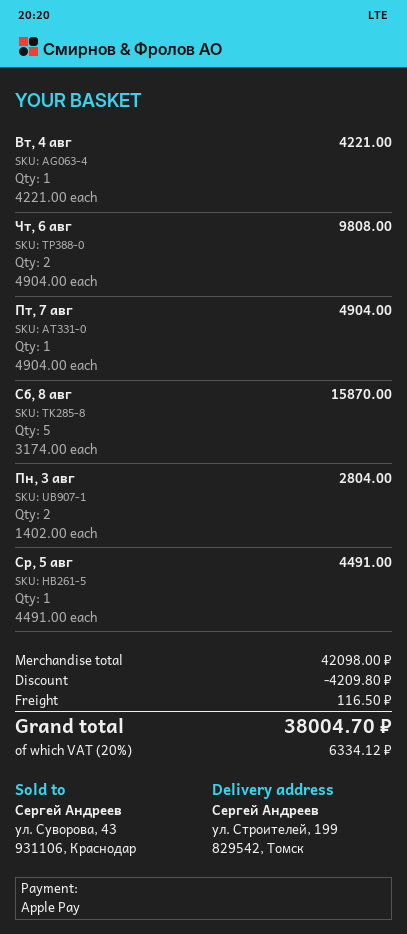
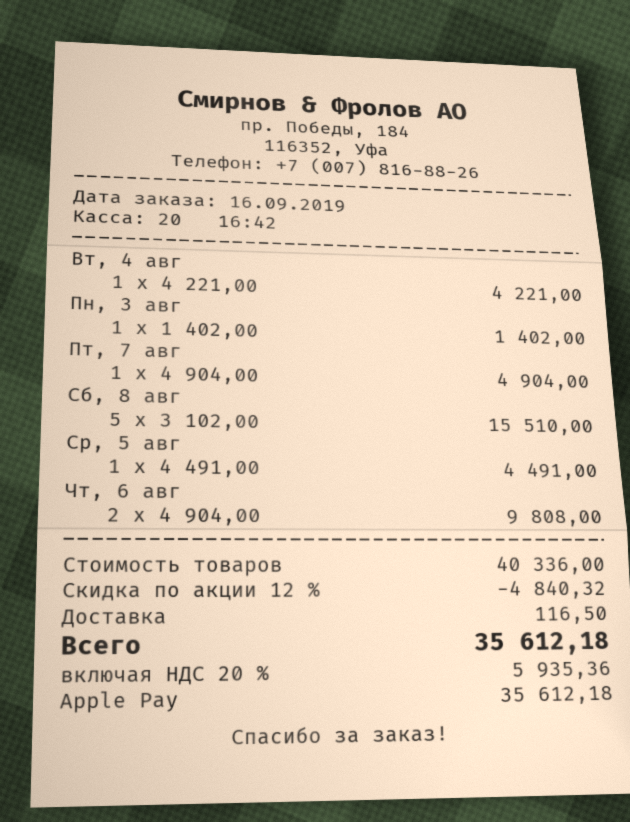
Сб, 8 авг: 5 x 3174.00 = 15870.00 -> 5 x 3102.00 = 15510.00
Пн, 3 авг: 2 x 1402.00 = 2804.00 -> 1 x 1402.00 = 1402.00
subtotal: 42098.00 -> 40336.00
discount: 4209.80 -> 4840.32
tax: 20% = 6334.12 -> 20% = 5935.36
total: 38004.70 -> 35612.18

